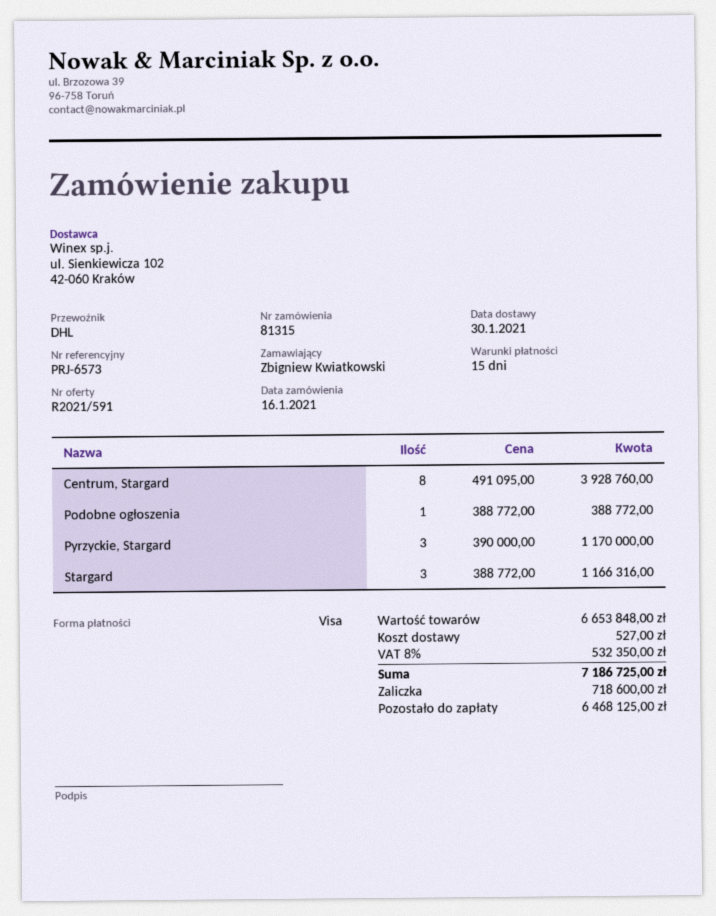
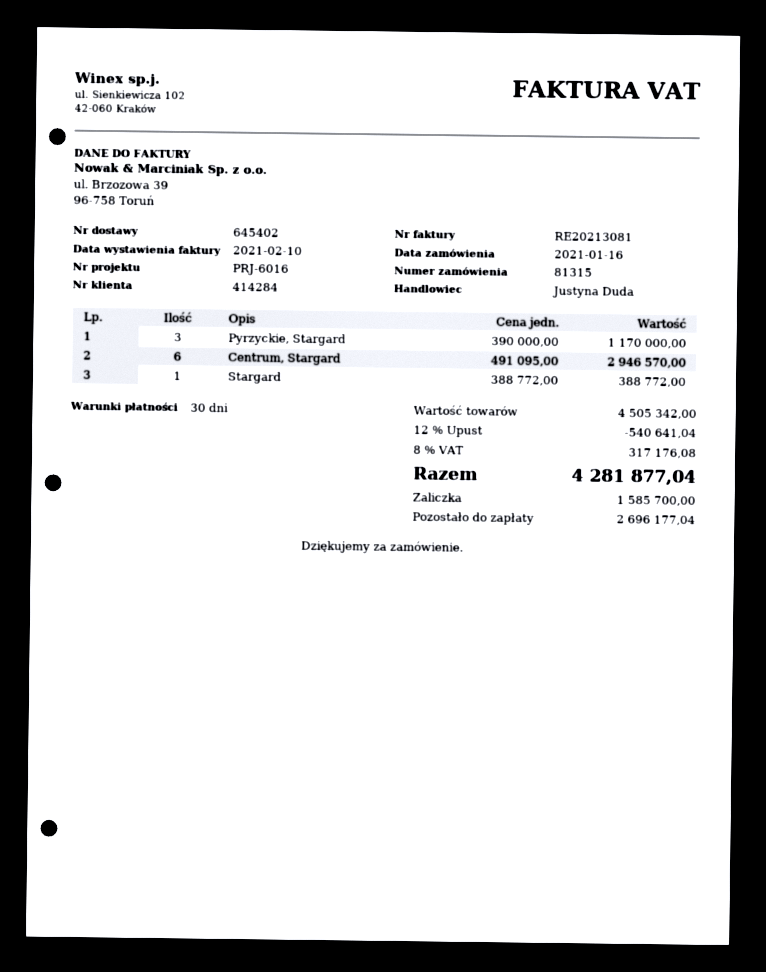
payment terms: 15 days -> 30 days
reference: PRJ-6573 -> PRJ-6016
Centrum, Stargard: 8 x 491095.00 = 3928760.00 -> 6 x 491095.00 = 2946570.00
Podobne ogłoszenia: 1 x 388772.00 = 388772.00 -> none
Stargard: 3 x 388772.00 = 1166316.00 -> 1 x 388772.00 = 388772.00
subtotal: 6653848.00 -> 4505342.00
discount: none -> 12% = 540641.04
shipping: 527.00 -> none
tax: 8% = 532350.00 -> 8% = 317176.08
total: 7186725.00 -> 4281877.04
deposit: 718600.00 -> 1585700.00
balance: 6468125.00 -> 2696177.04

